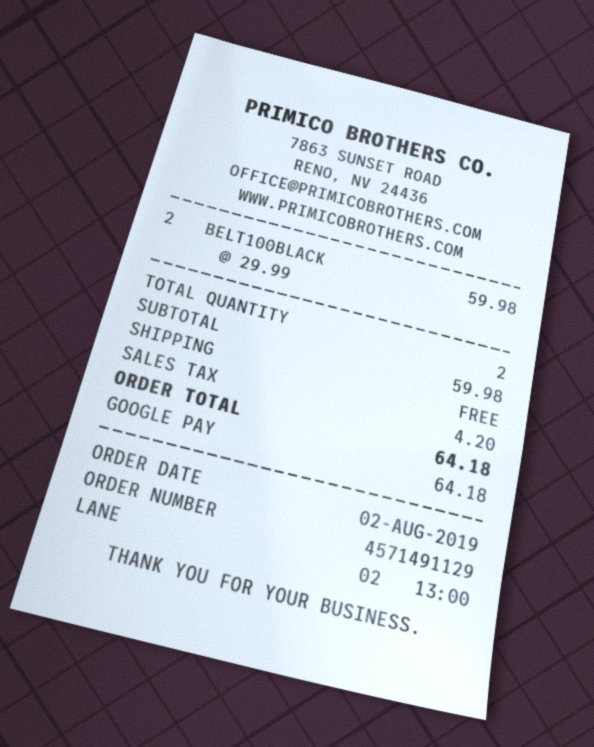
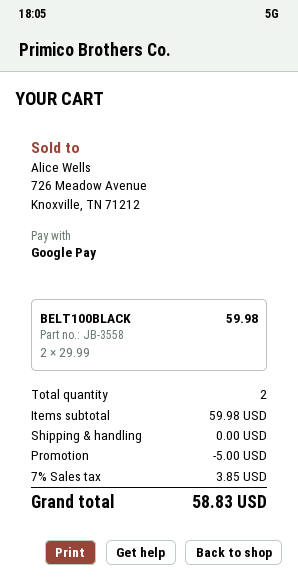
discount: none -> 5.00
tax: 4.20 -> 3.85
total: 64.18 -> 58.83

